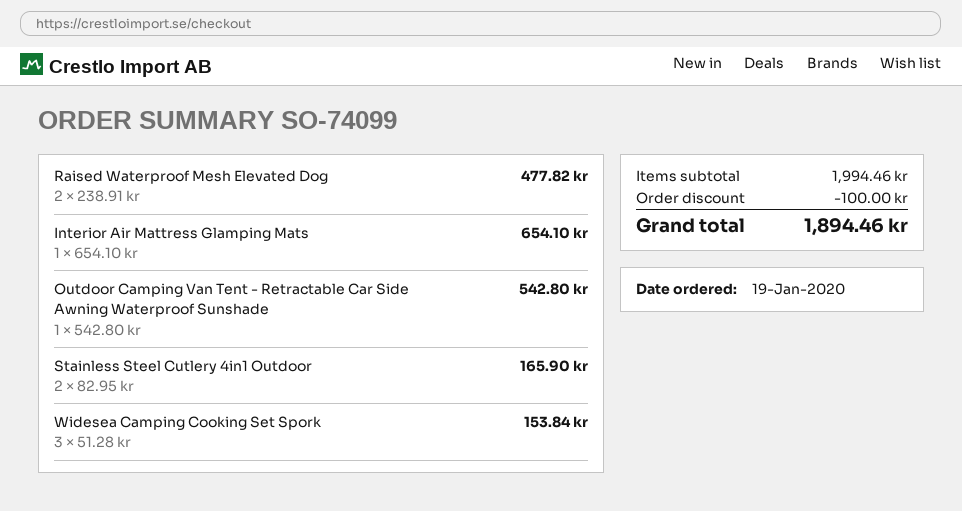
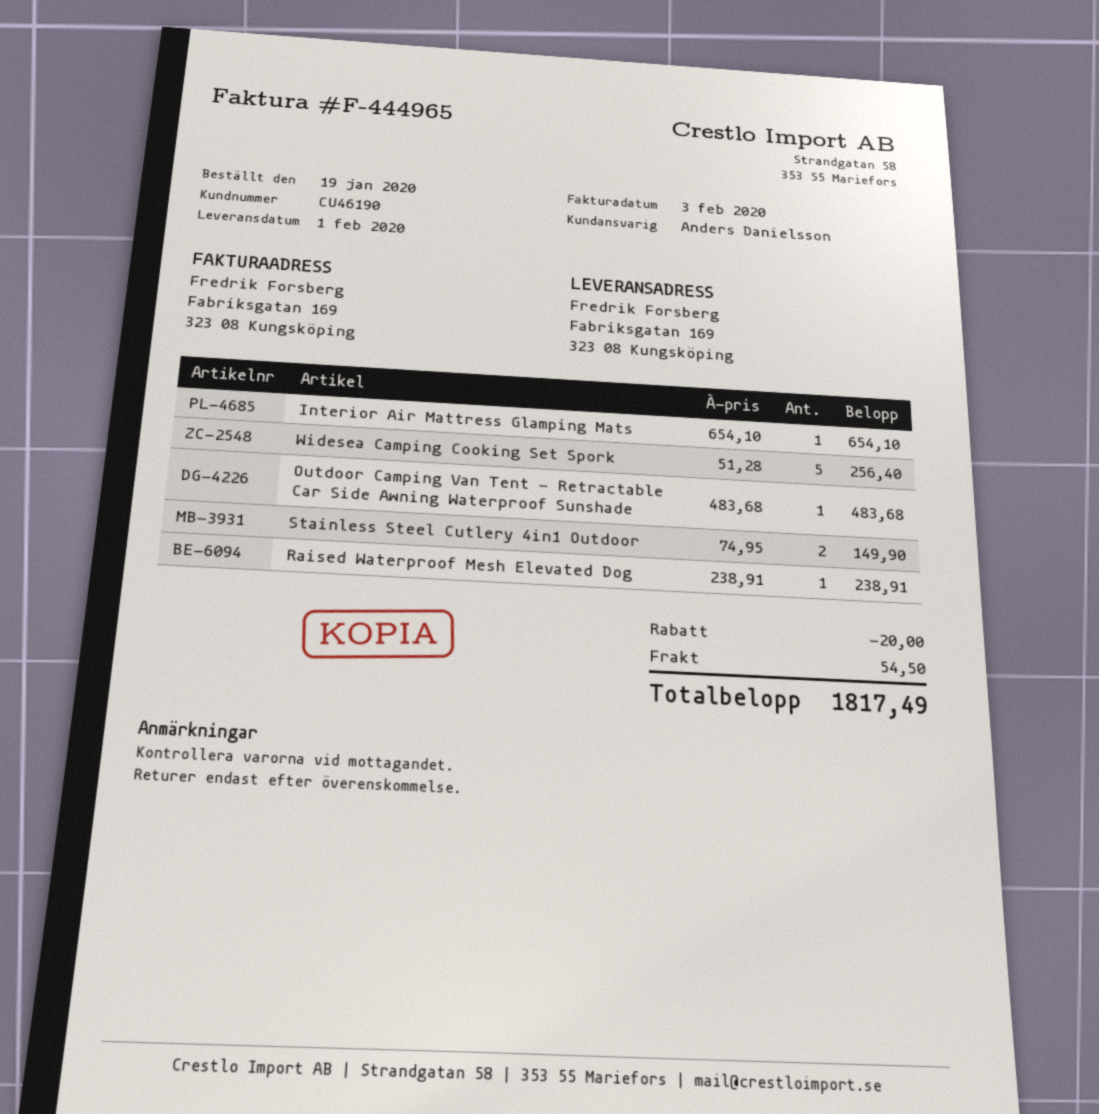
Raised Waterproof Mesh Elevated Dog: 2 x 238.91 = 477.82 -> 1 x 238.91 = 238.91
Outdoor Camping Van Tent - Retractable Car Side Awning Waterproof Sunshade: 1 x 542.80 = 542.80 -> 1 x 483.68 = 483.68
Stainless Steel Cutlery 4in1 Outdoor: 2 x 82.95 = 165.90 -> 2 x 74.95 = 149.90
Widesea Camping Cooking Set Spork: 3 x 51.28 = 153.84 -> 5 x 51.28 = 256.40
discount: 100.00 -> 20.00
shipping: none -> 54.50
total: 1894.46 -> 1817.49

